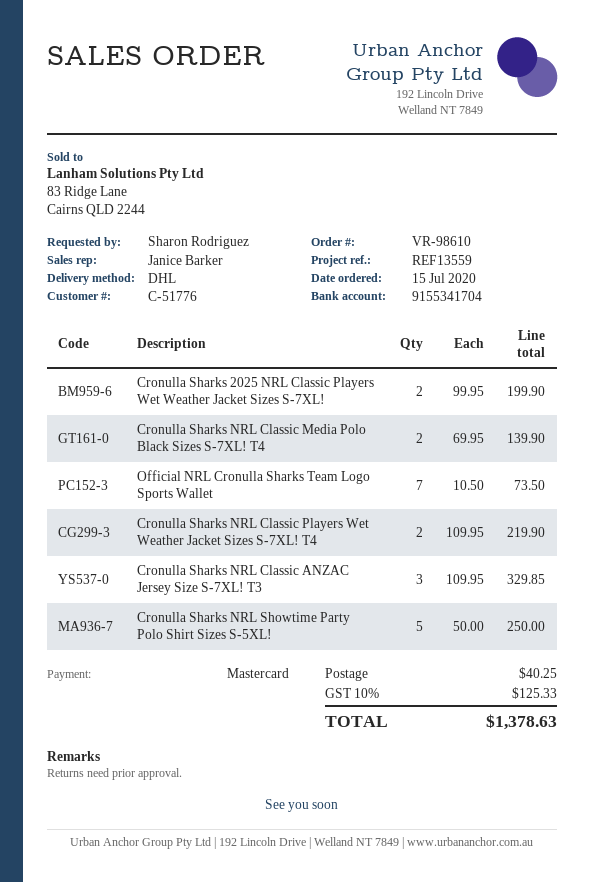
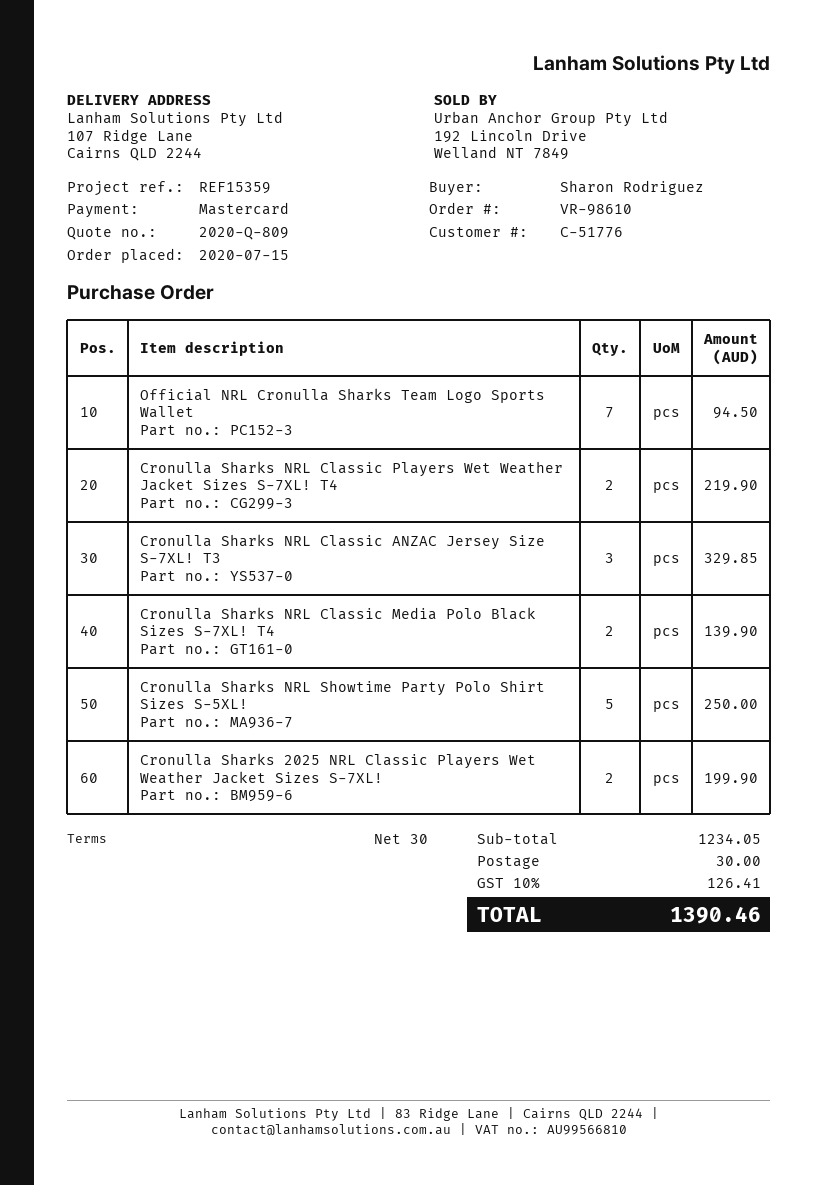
reference: REF13559 -> REF15359
Official NRL Cronulla Sharks Team Logo Sports Wallet: 7 for 73.50 -> 7 for 94.50
shipping: 40.25 -> 30.00
tax: 10% = 125.33 -> 10% = 126.41
total: 1378.63 -> 1390.46

